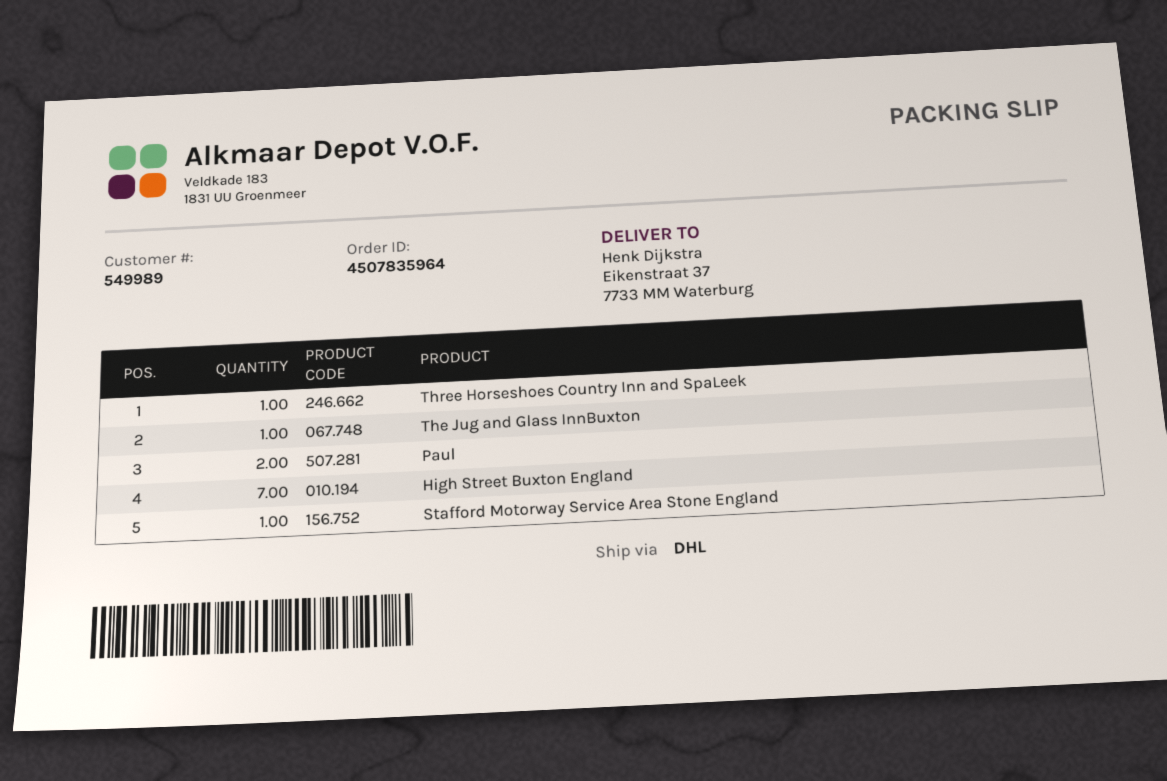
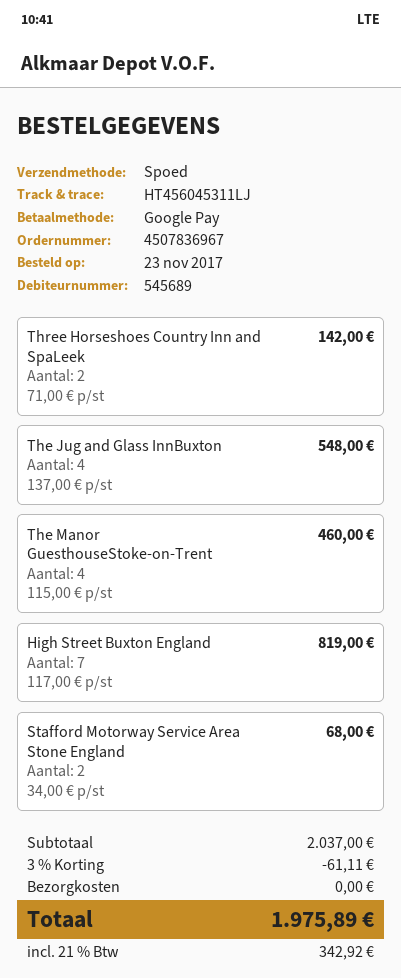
order number: 4507835964 -> 4507836967
customer number: 549989 -> 545689
shipping method: DHL -> express
Three Horseshoes Country Inn and SpaLeek: 1 -> 2
The Jug and Glass InnBuxton: 1 -> 4
Paul: 2 -> none
Stafford Motorway Service Area Stone England: 1 -> 2
The Manor GuesthouseStoke-on-Trent: none -> 4

